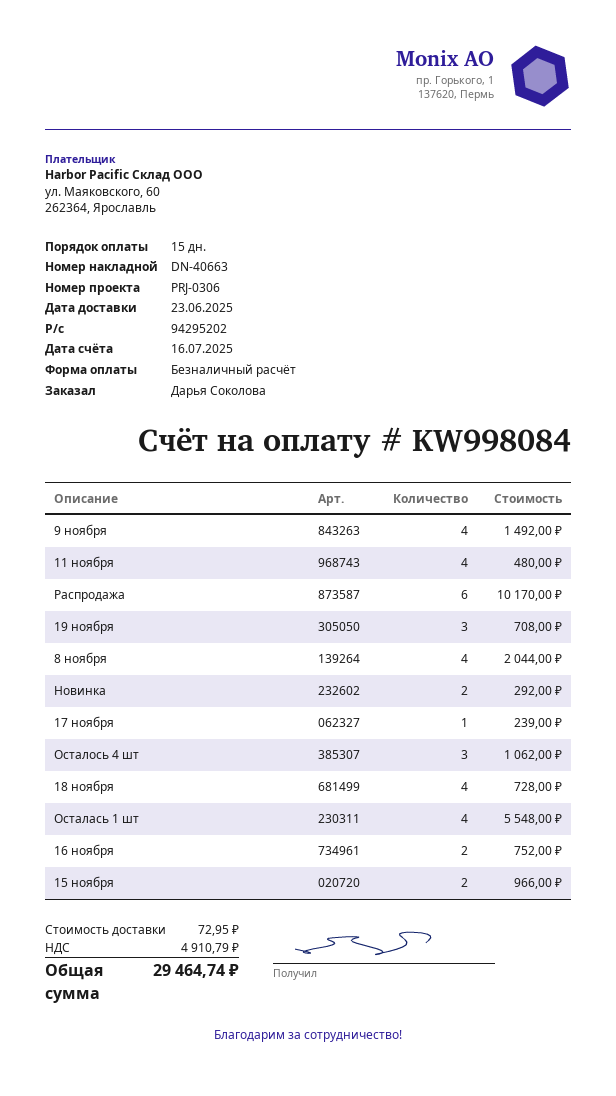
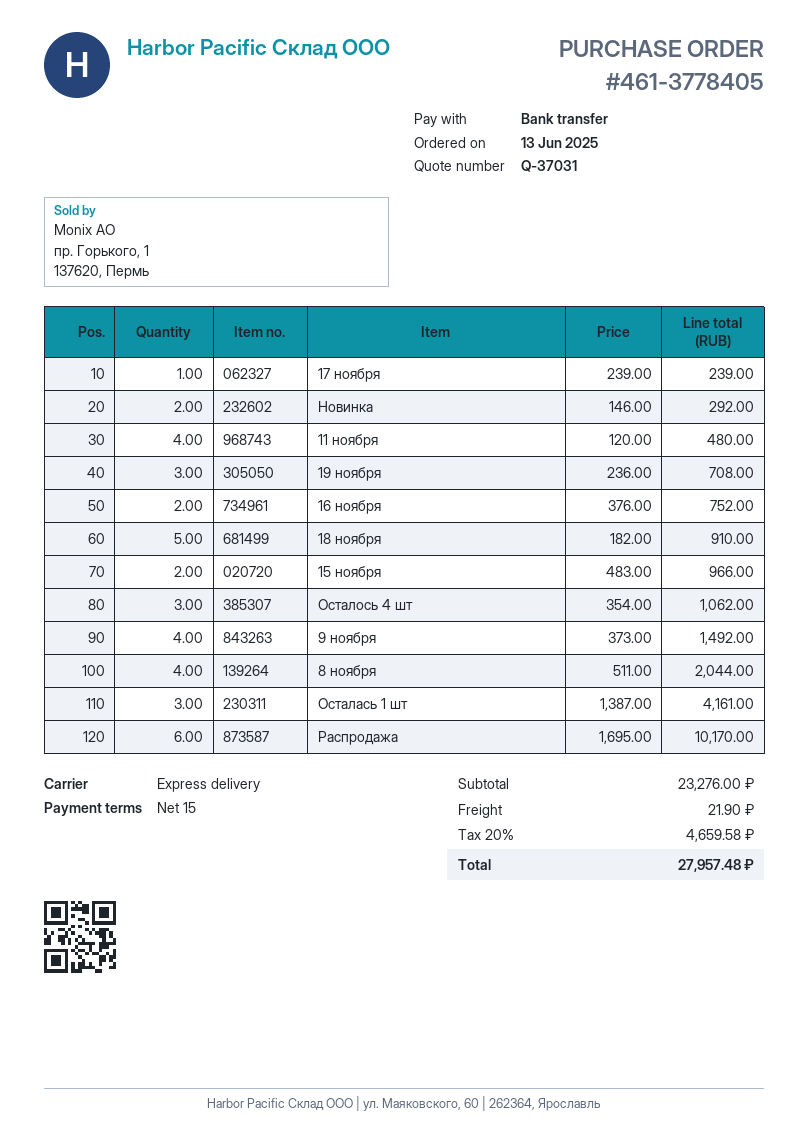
18 ноября: 4 for 728.00 -> 5 for 910.00
Осталась 1 шт: 4 for 5548.00 -> 3 for 4161.00
shipping: 72.95 -> 21.90
tax: 4910.79 -> 4659.58
total: 29464.74 -> 27957.48

